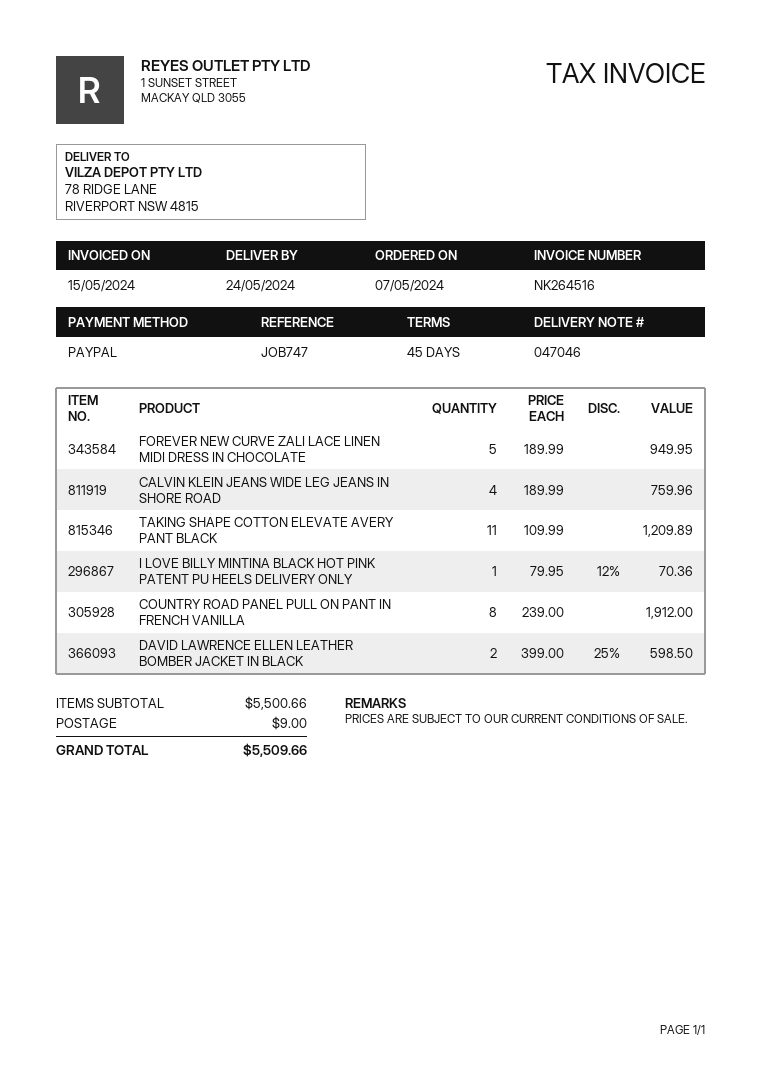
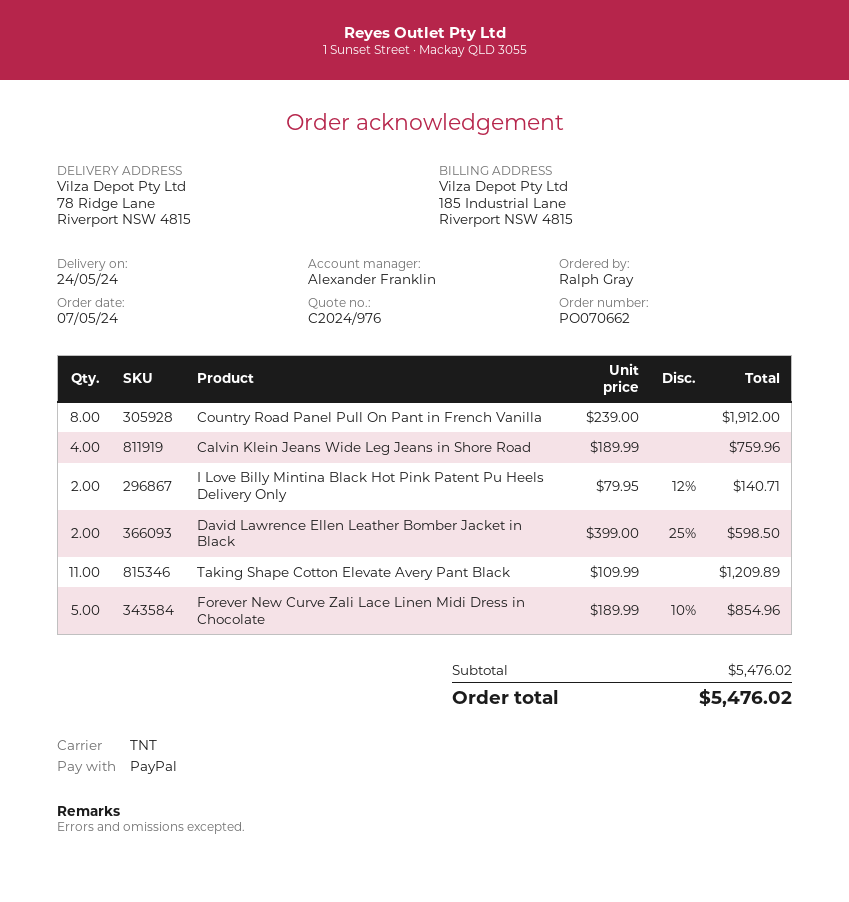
FOREVER NEW CURVE ZALI LACE LINEN MIDI DRESS IN CHOCOLATE: 5 x 189.99 = 949.95 -> 5 x 189.99 - 10% = 854.96
I LOVE BILLY MINTINA BLACK HOT PINK PATENT PU HEELS DELIVERY ONLY: 1 x 79.95 - 12% = 70.36 -> 2 x 79.95 - 12% = 140.71
subtotal: 5500.66 -> 5476.02
shipping: 9.00 -> none
total: 5509.66 -> 5476.02

